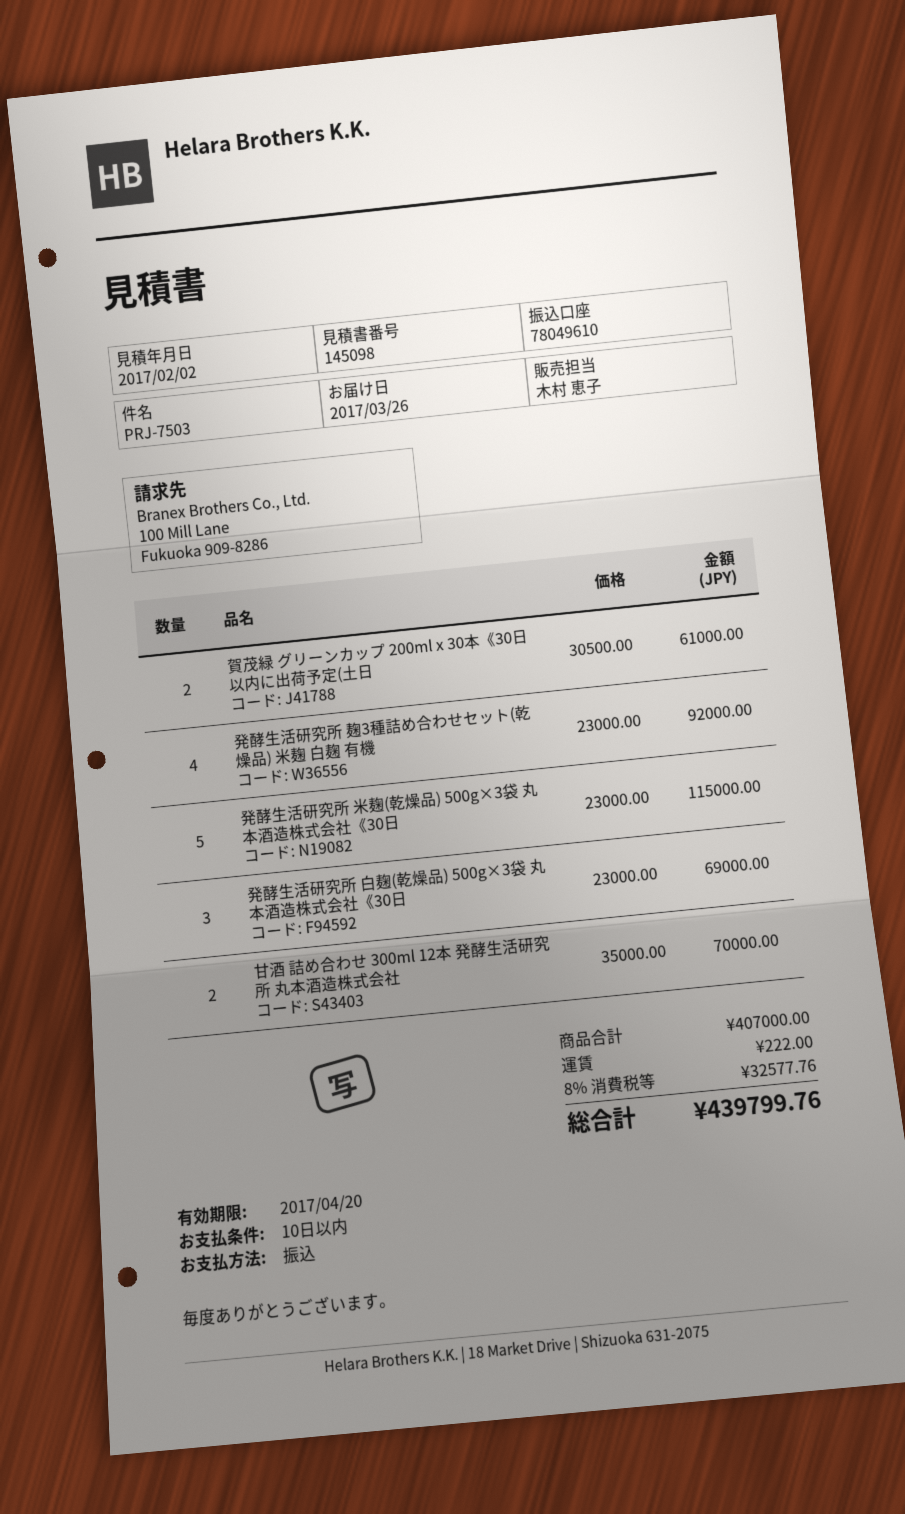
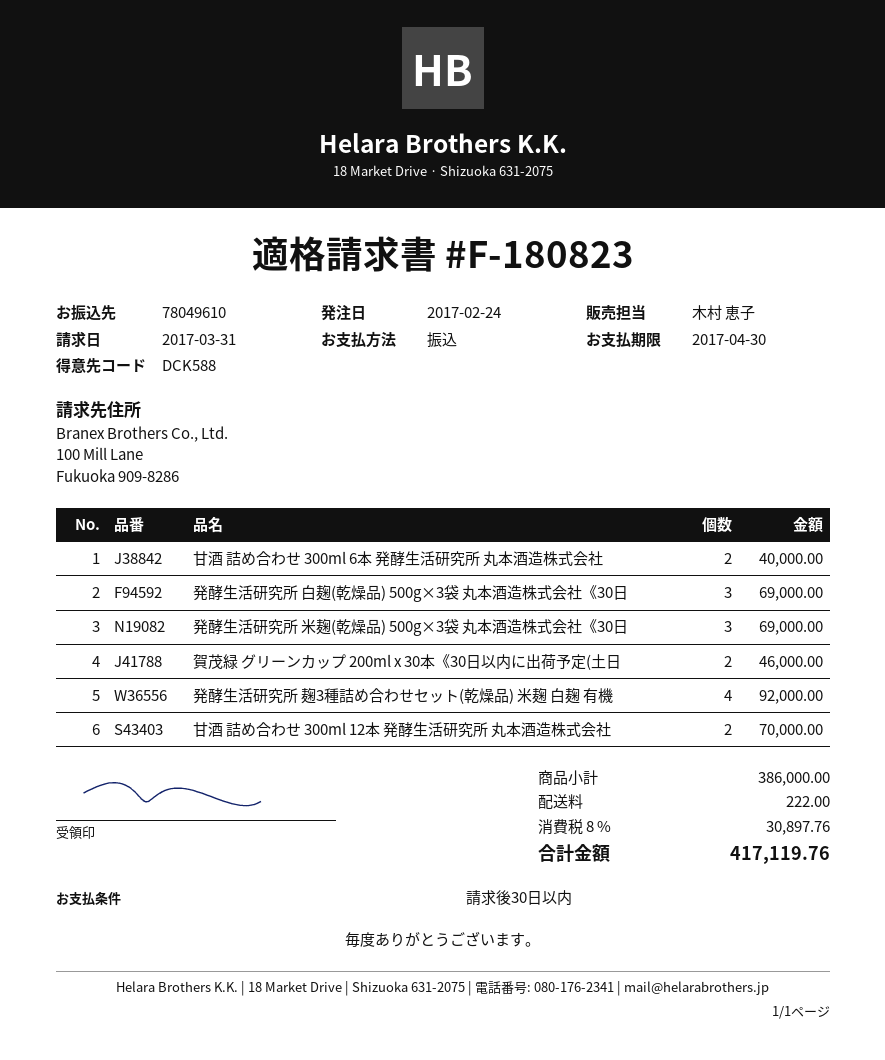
payment terms: 10 days -> 30 days
賀茂緑 グリーンカップ 200ml x 30本《30日以内に出荷予定(土日: 2 for 61000.00 -> 2 for 46000.00
発酵生活研究所 米麹(乾燥品) 500g×3袋 丸本酒造株式会社《30日: 5 for 115000.00 -> 3 for 69000.00
甘酒 詰め合わせ 300ml 6本 発酵生活研究所 丸本酒造株式会社: none -> 2 for 40000.00
subtotal: 407000.00 -> 386000.00
tax: 8% = 32577.76 -> 8% = 30897.76
total: 439799.76 -> 417119.76

